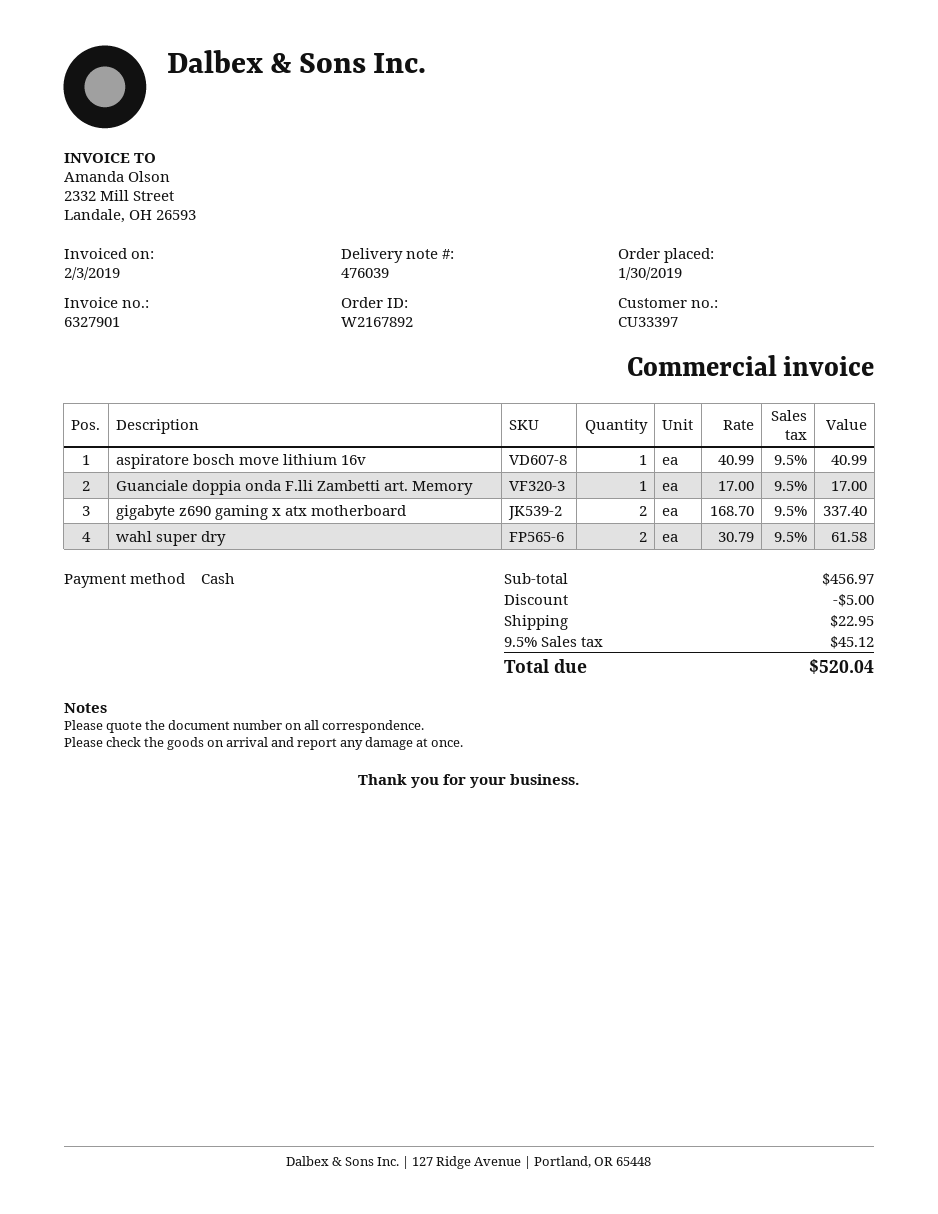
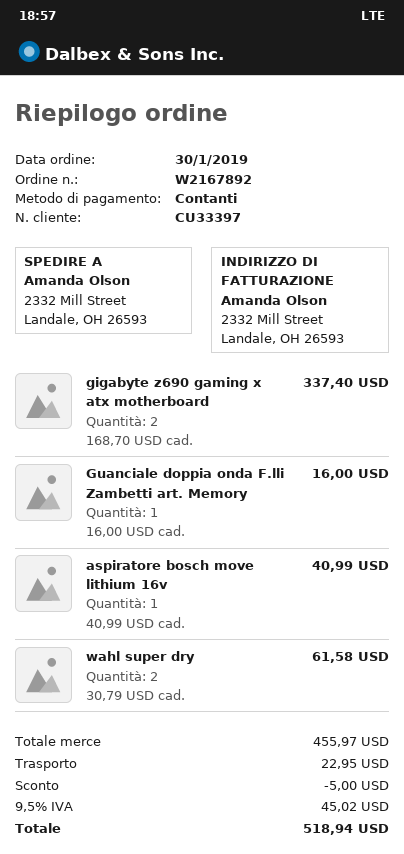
Guanciale doppia onda F.lli Zambetti art. Memory: 1 x 17.00 = 17.00 -> 1 x 16.00 = 16.00
subtotal: 456.97 -> 455.97
tax: 9.5% = 45.12 -> 9.5% = 45.02
total: 520.04 -> 518.94

